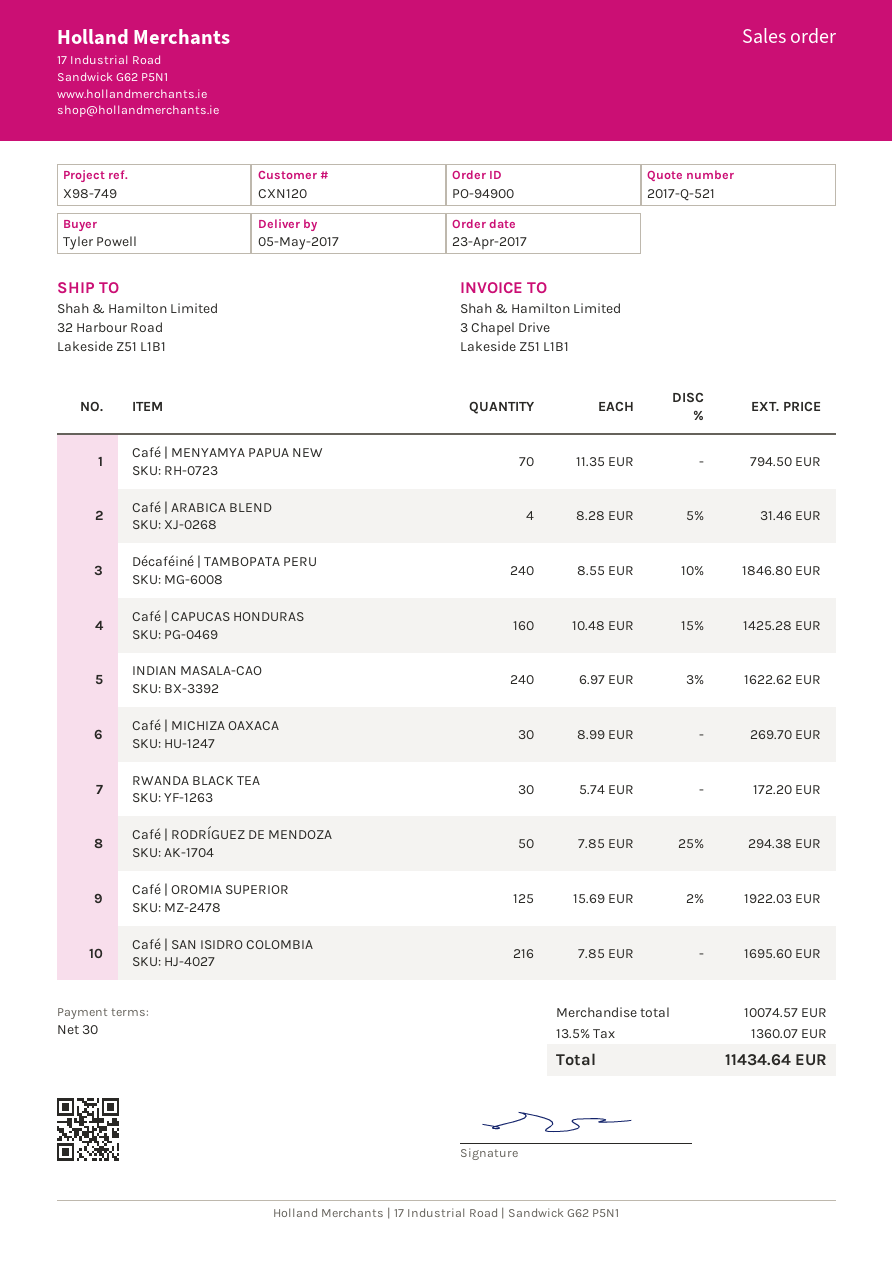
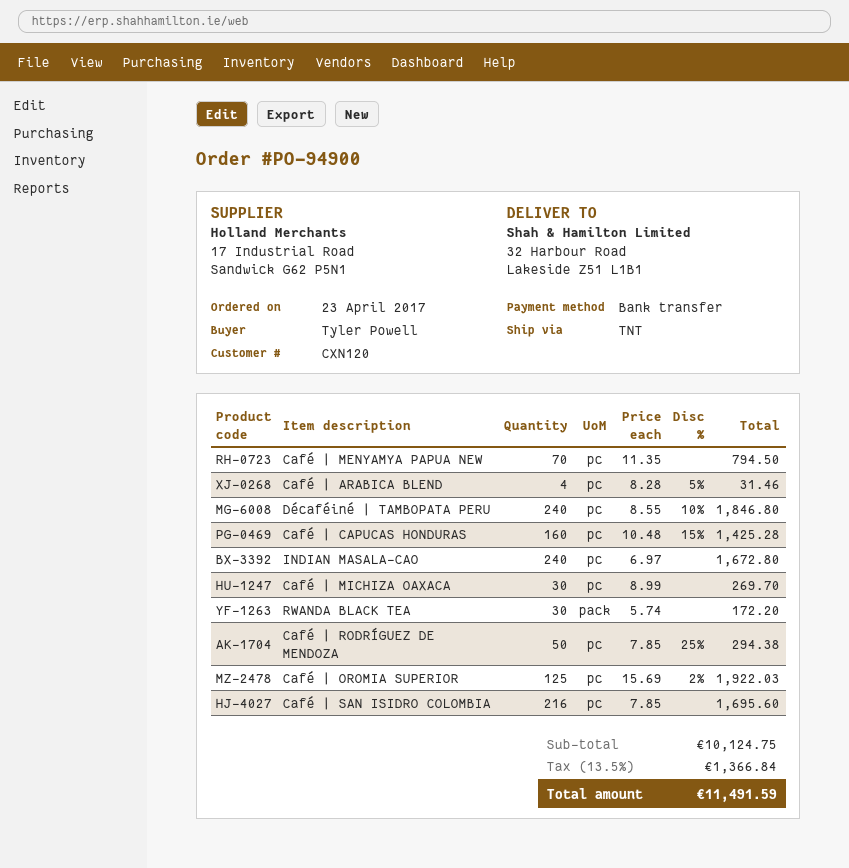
INDIAN MASALA-CAO: 240 x 6.97 - 3% = 1622.62 -> 240 x 6.97 = 1672.80
subtotal: 10074.57 -> 10124.75
tax: 13.5% = 1360.07 -> 13.5% = 1366.84
total: 11434.64 -> 11491.59

